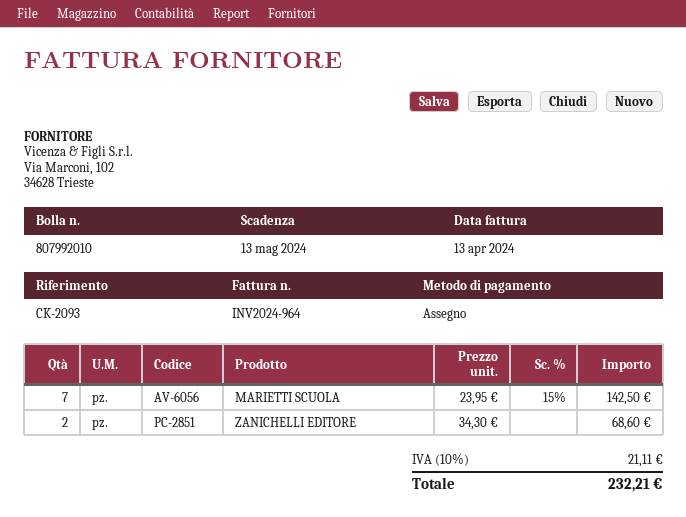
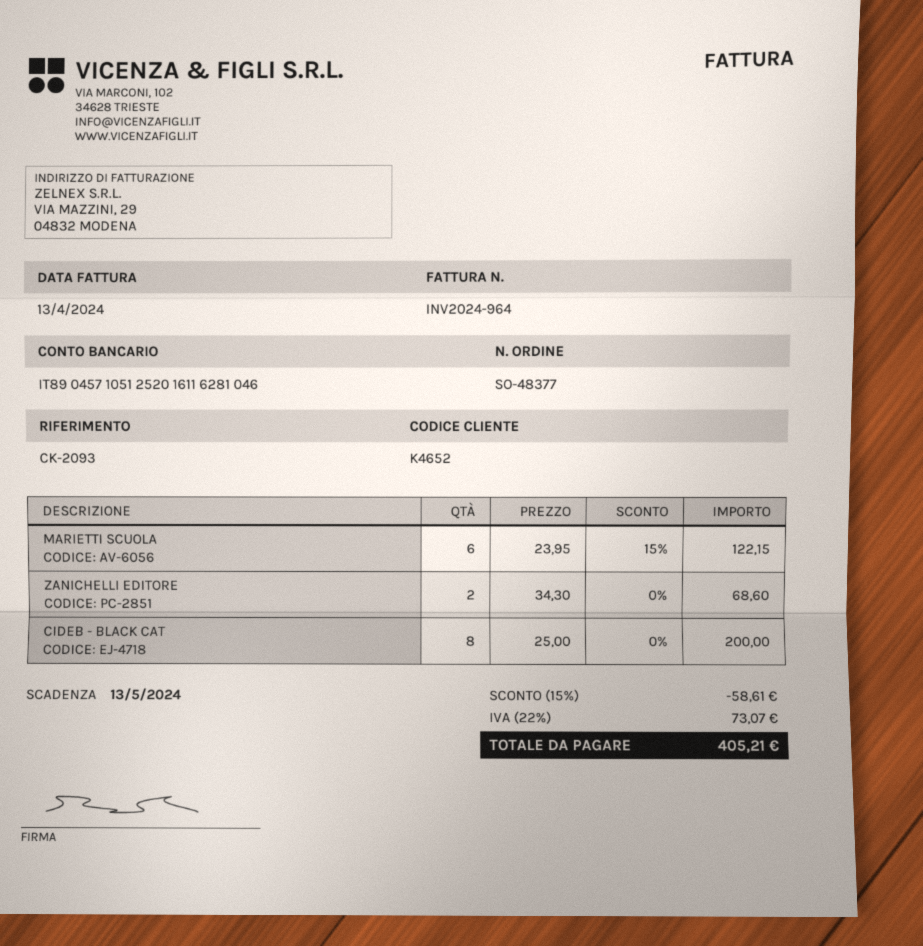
MARIETTI SCUOLA: 7 x 23.95 - 15% = 142.50 -> 6 x 23.95 - 15% = 122.15
CIDEB - BLACK CAT: none -> 8 x 25.00 = 200.00
discount: none -> 15% = 58.61
tax: 10% = 21.11 -> 22% = 73.07
total: 232.21 -> 405.21

